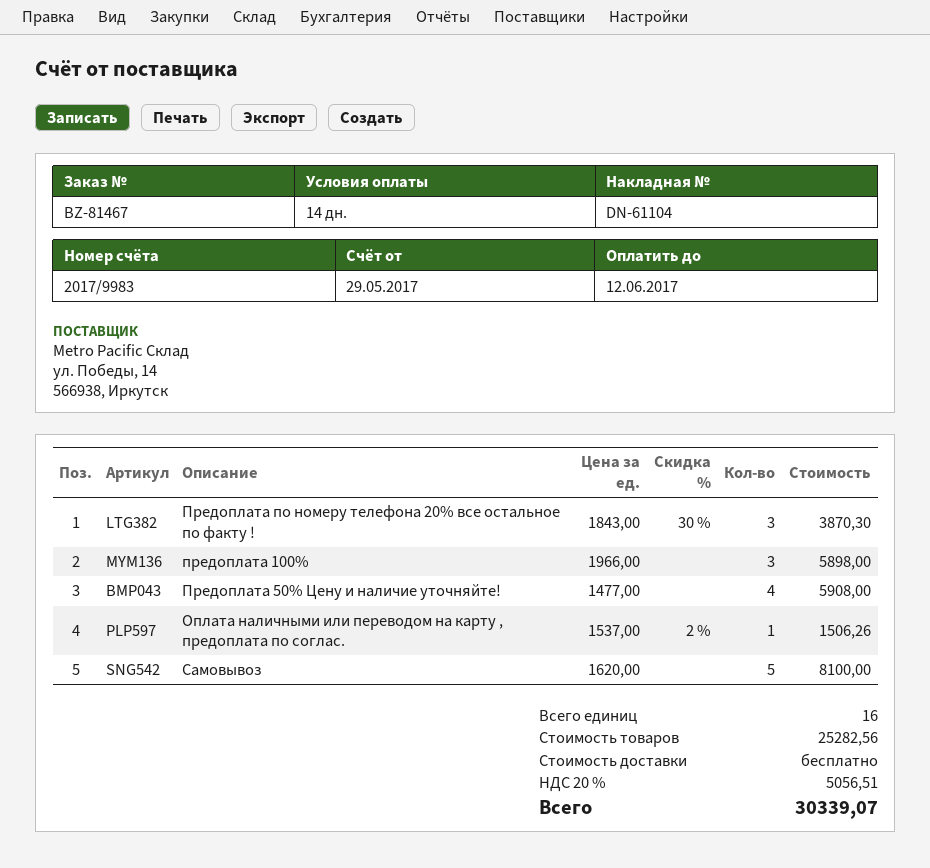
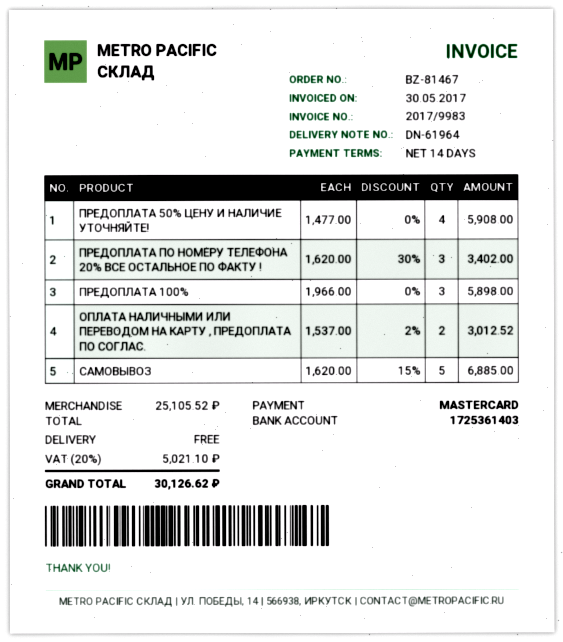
delivery note number: DN-61104 -> DN-61964
invoice date: 2017-05-29 -> 2017-05-30
Предоплата по номеру телефона 20% все остальное по факту !: 3 x 1843.00 - 30% = 3870.30 -> 3 x 1620.00 - 30% = 3402.00
Оплата наличными или переводом на карту , предоплата по соглас.: 1 x 1537.00 - 2% = 1506.26 -> 2 x 1537.00 - 2% = 3012.52
Самовывоз: 5 x 1620.00 = 8100.00 -> 5 x 1620.00 - 15% = 6885.00
subtotal: 25282.56 -> 25105.52
tax: 20% = 5056.51 -> 20% = 5021.10
total: 30339.07 -> 30126.62

